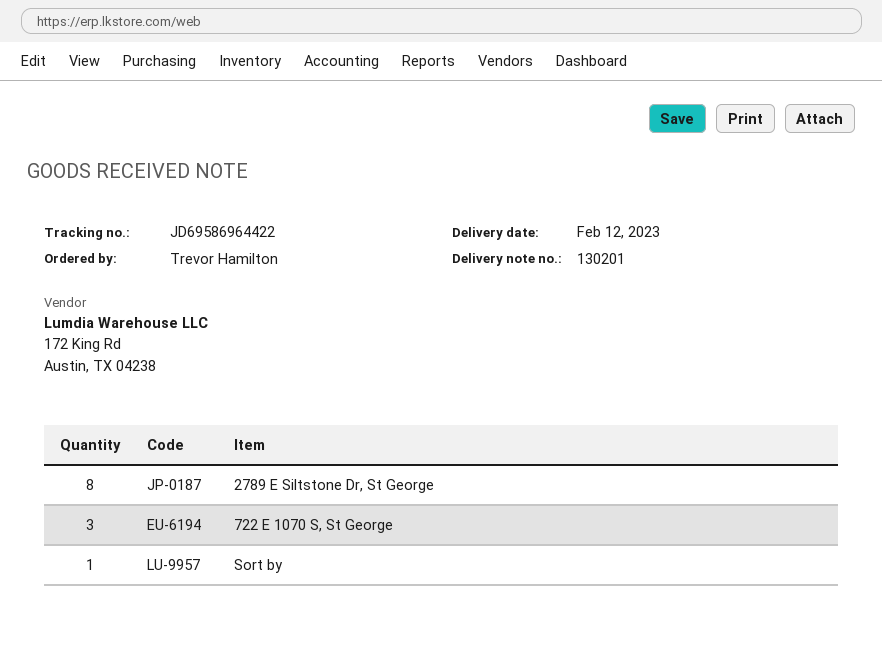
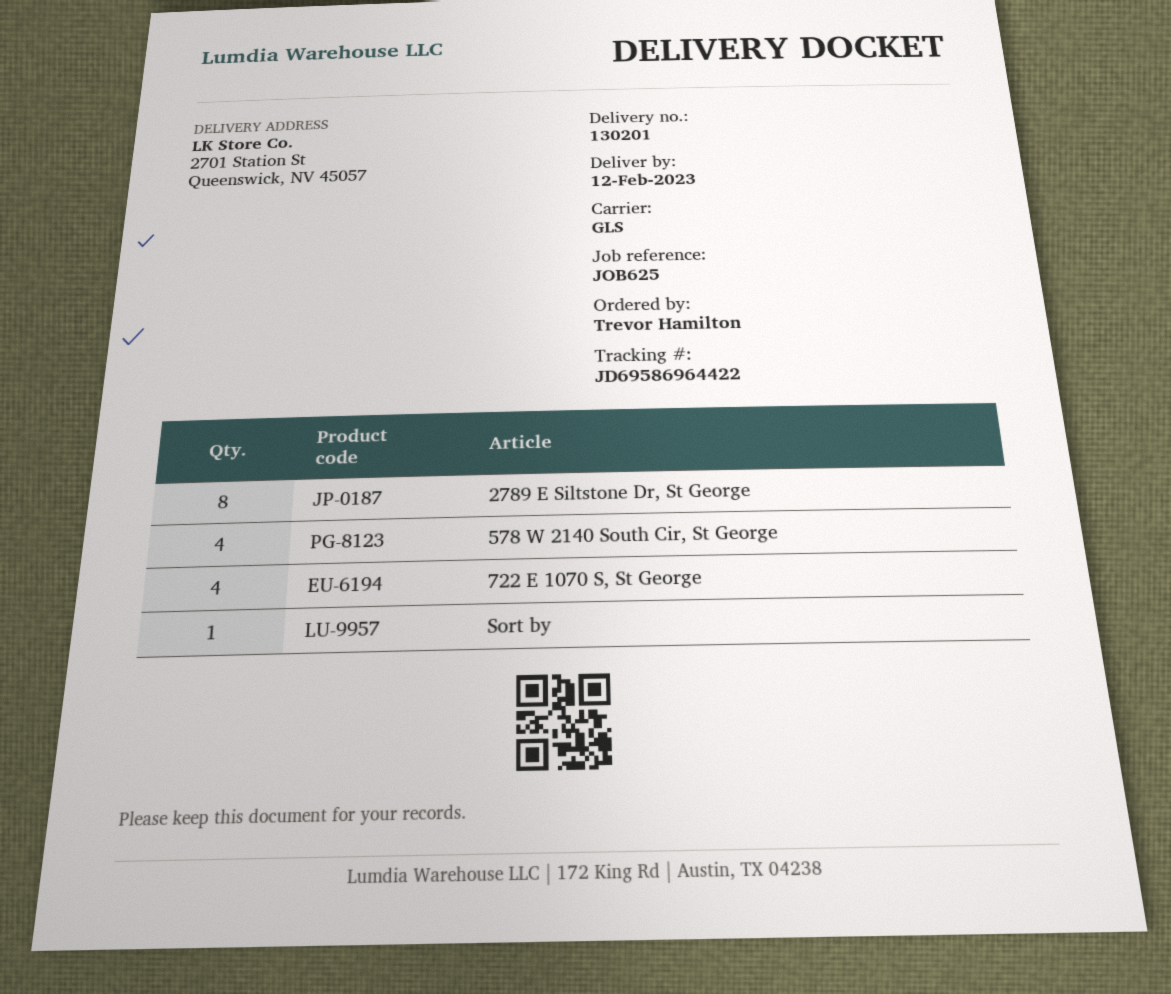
722 E 1070 S, St George: 3 -> 4
578 W 2140 South Cir, St George: none -> 4

